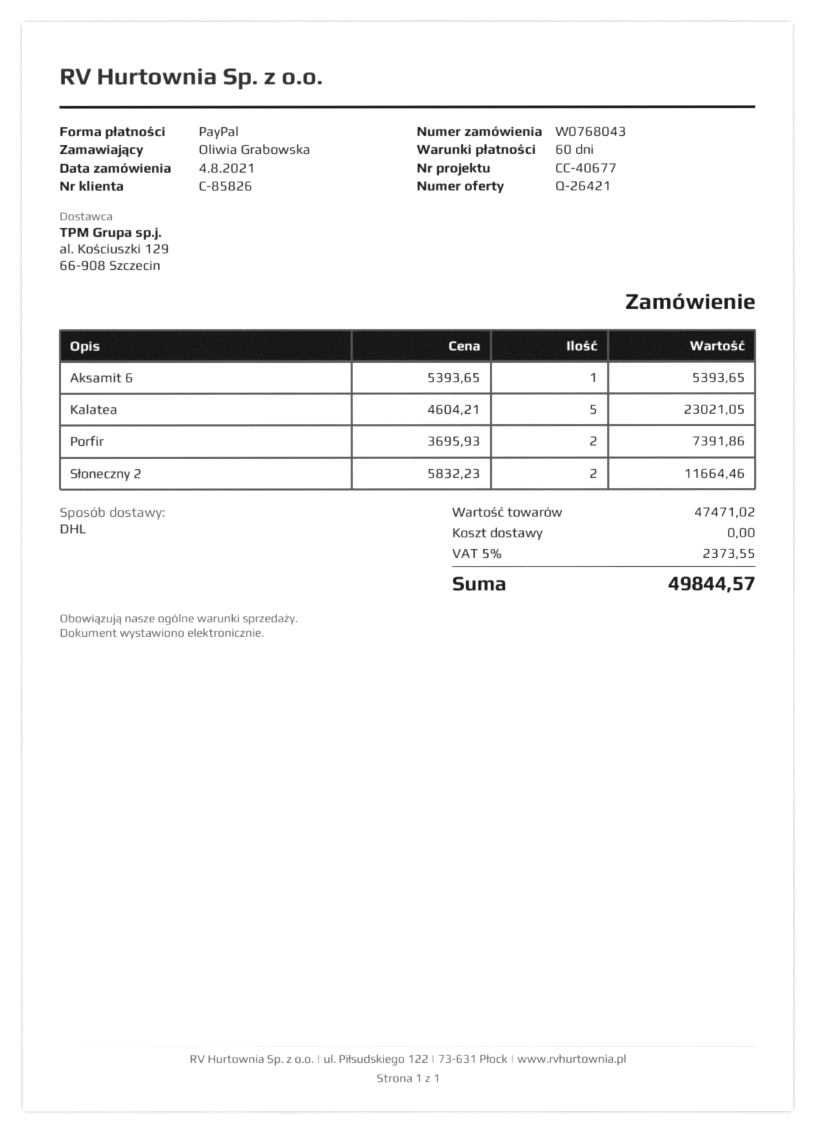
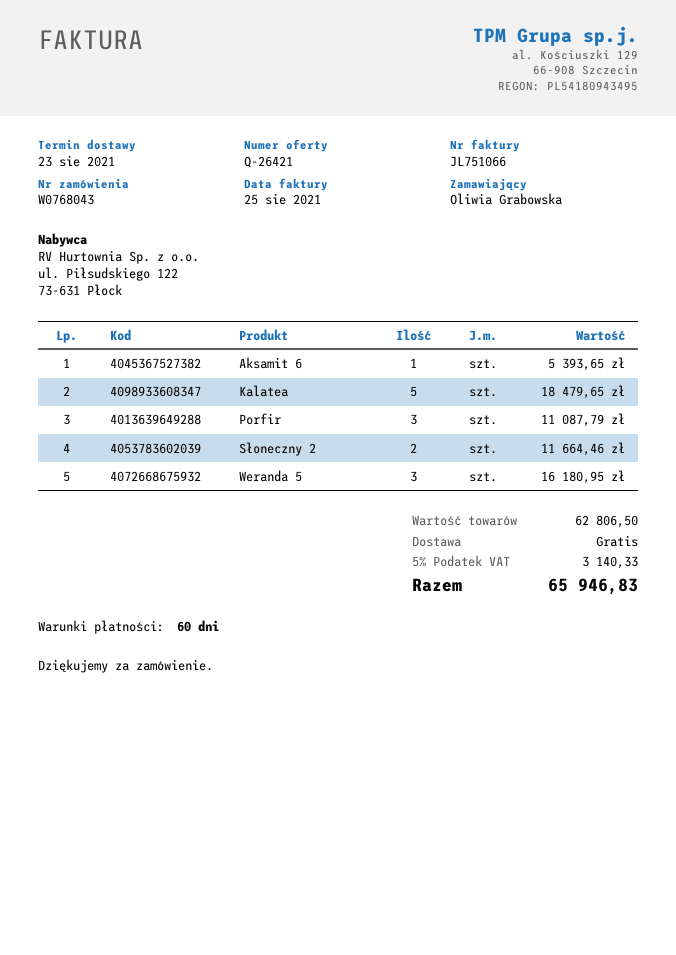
Kalatea: 5 for 23021.05 -> 5 for 18479.65
Porfir: 2 for 7391.86 -> 3 for 11087.79
Weranda 5: none -> 3 for 16180.95
subtotal: 47471.02 -> 62806.50
tax: 5% = 2373.55 -> 5% = 3140.33
total: 49844.57 -> 65946.83

